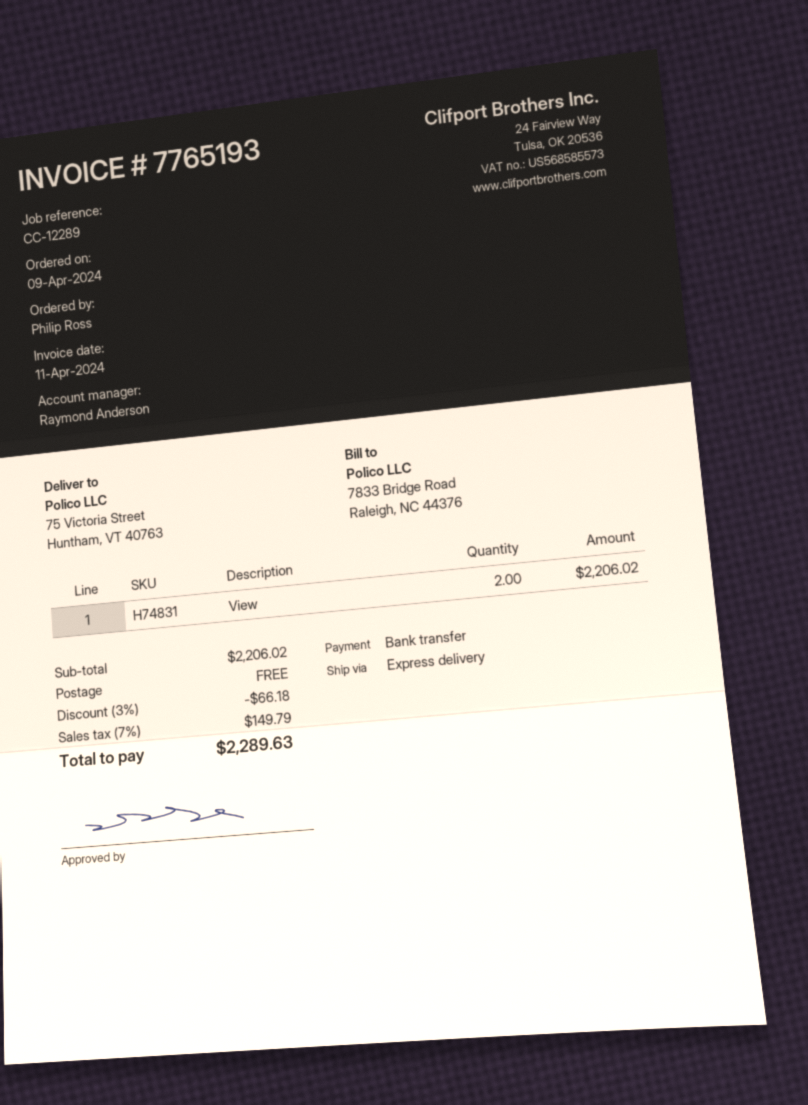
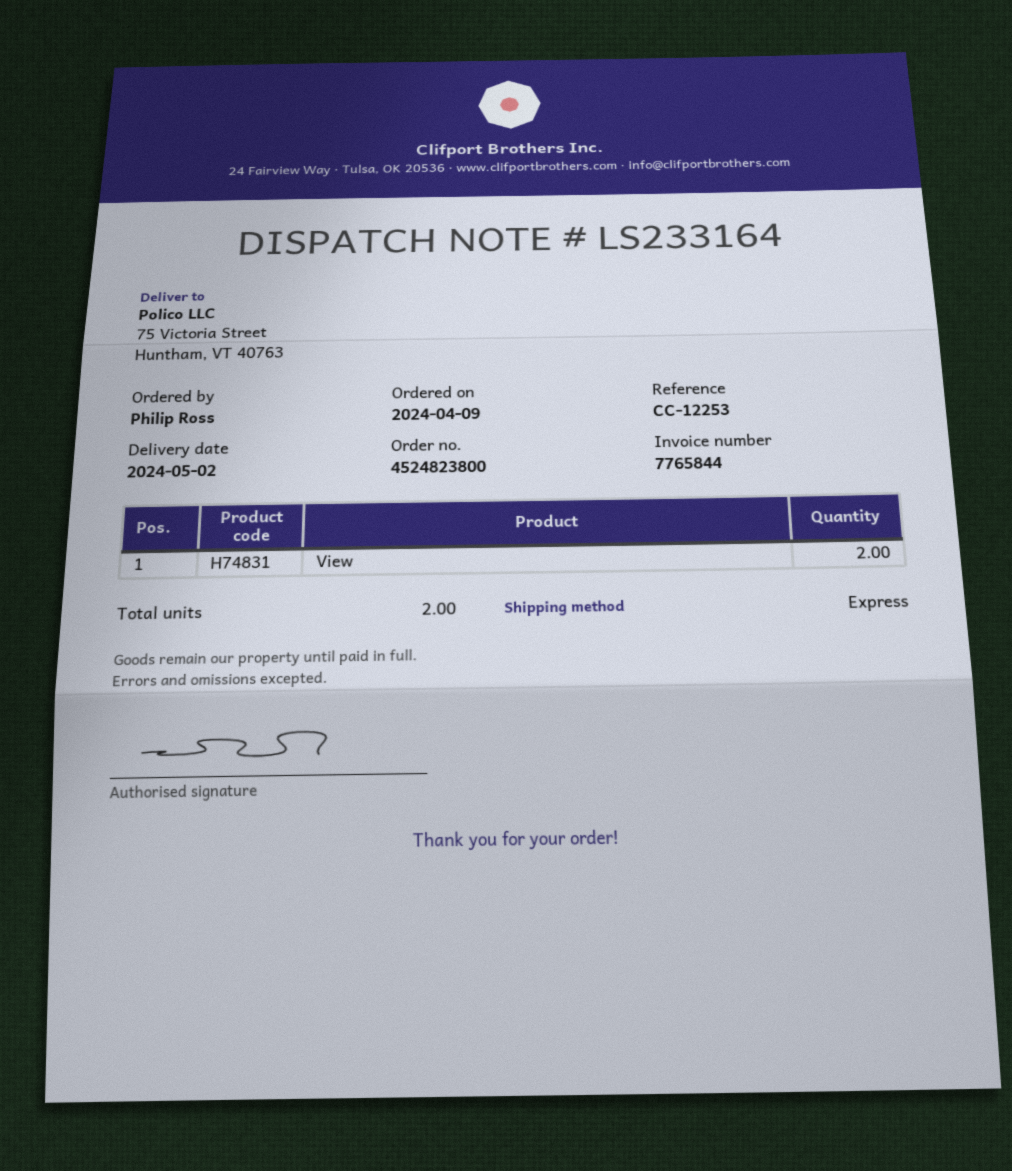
invoice number: 7765193 -> 7765844
reference: CC-12289 -> CC-12253

